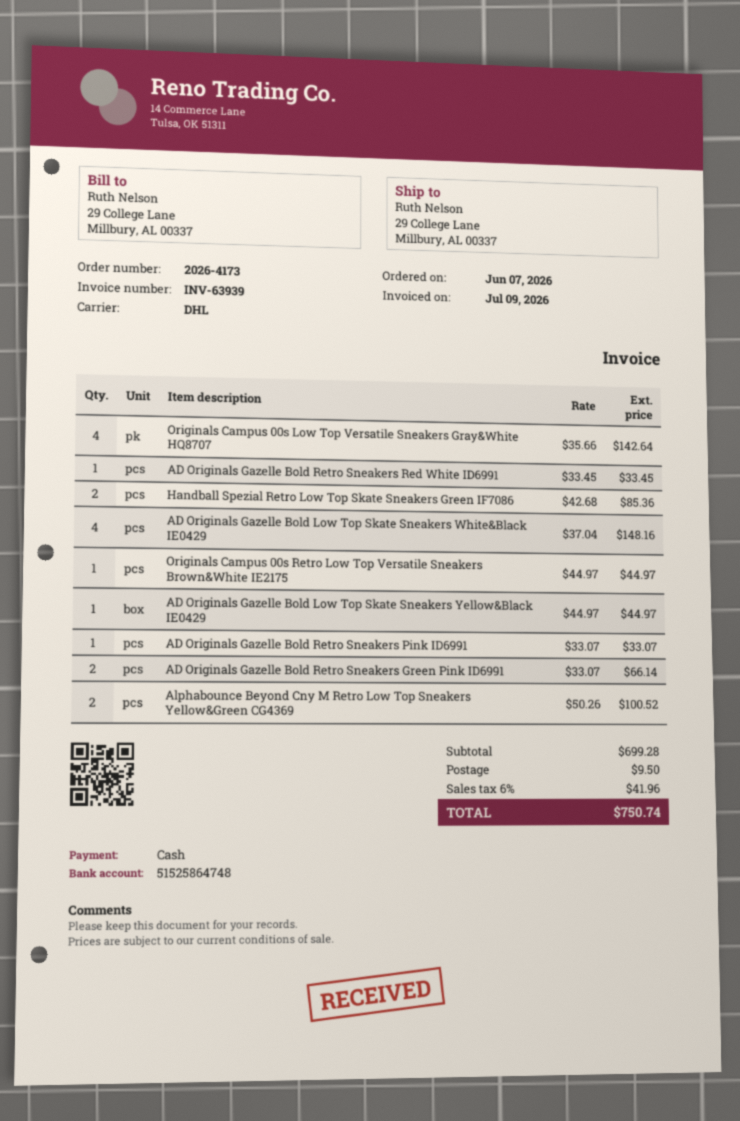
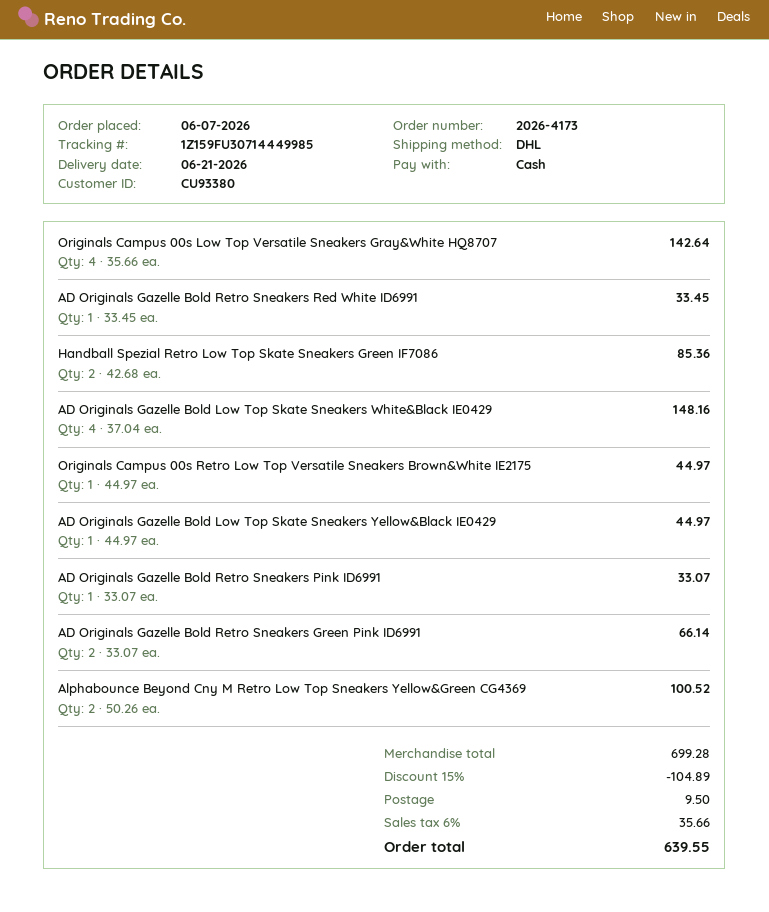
discount: none -> 15% = 104.89
tax: 6% = 41.96 -> 6% = 35.66
total: 750.74 -> 639.55

